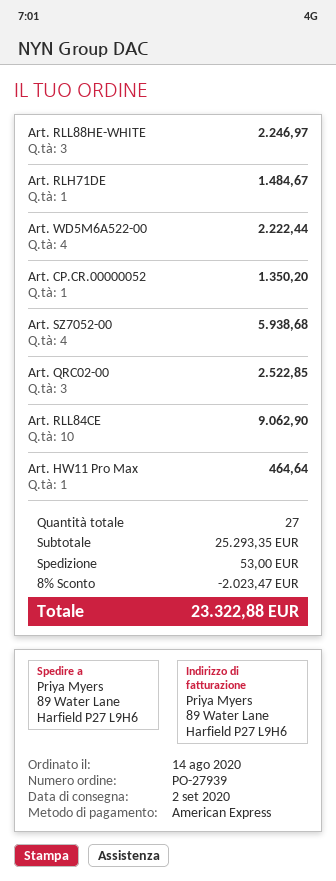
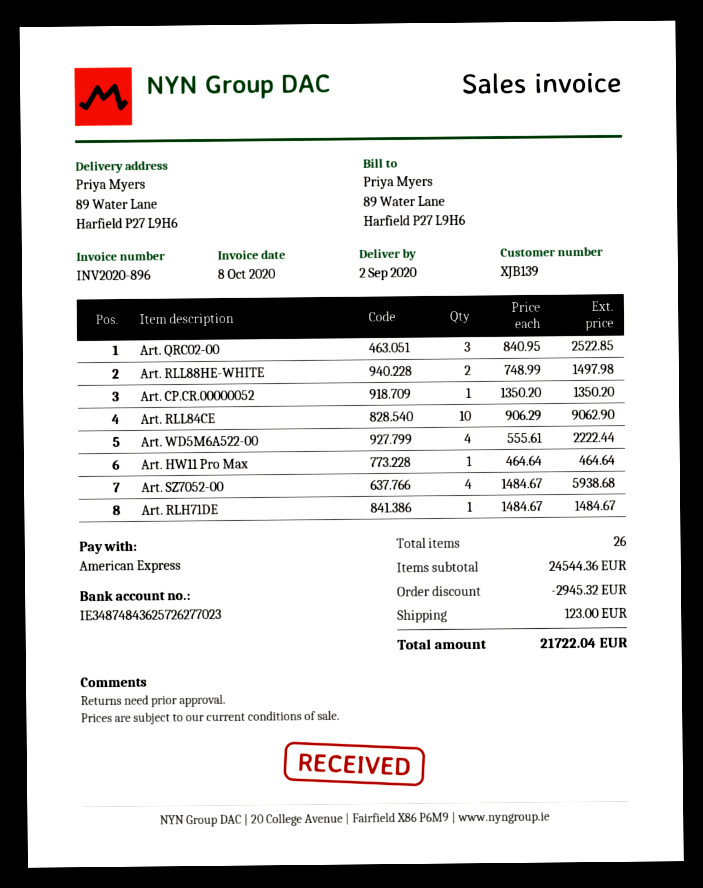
Art. RLL88HE-WHITE: 3 for 2246.97 -> 2 for 1497.98
total quantity: 27 -> 26
subtotal: 25293.35 -> 24544.36
discount: 2023.47 -> 2945.32
shipping: 53.00 -> 123.00
total: 23322.88 -> 21722.04

